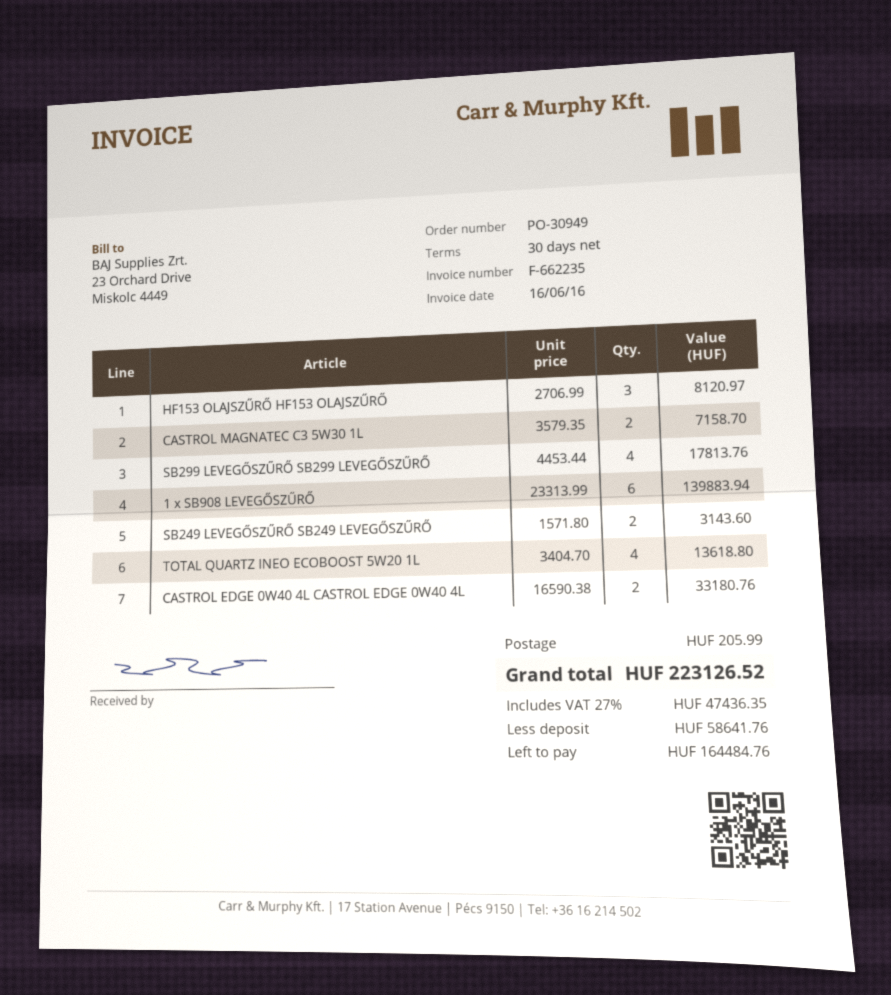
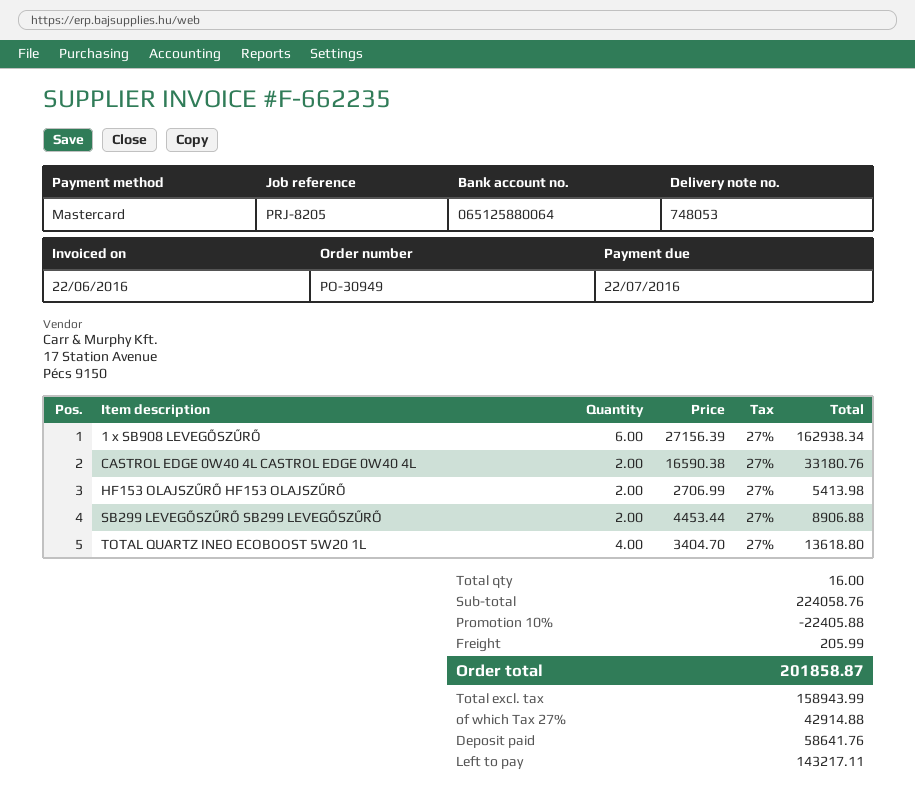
invoice date: 2016-06-16 -> 2016-06-22
HF153 OLAJSZŰRŐ HF153 OLAJSZŰRŐ: 3 x 2706.99 = 8120.97 -> 2 x 2706.99 = 5413.98
CASTROL MAGNATEC C3 5W30 1L: 2 x 3579.35 = 7158.70 -> none
SB299 LEVEGŐSZŰRŐ SB299 LEVEGŐSZŰRŐ: 4 x 4453.44 = 17813.76 -> 2 x 4453.44 = 8906.88
1 x SB908 LEVEGŐSZŰRŐ: 6 x 23313.99 = 139883.94 -> 6 x 27156.39 = 162938.34
SB249 LEVEGŐSZŰRŐ SB249 LEVEGŐSZŰRŐ: 2 x 1571.80 = 3143.60 -> none
discount: none -> 10% = 22405.88
tax: 27% = 47436.35 -> 27% = 42914.88
total: 223126.52 -> 201858.87
balance: 164484.76 -> 143217.11

